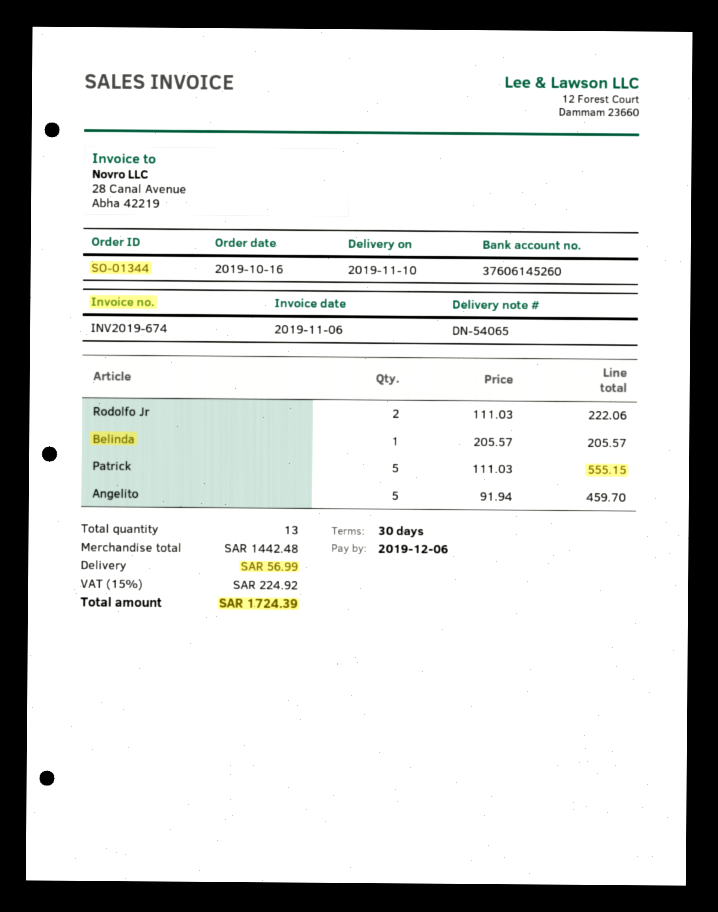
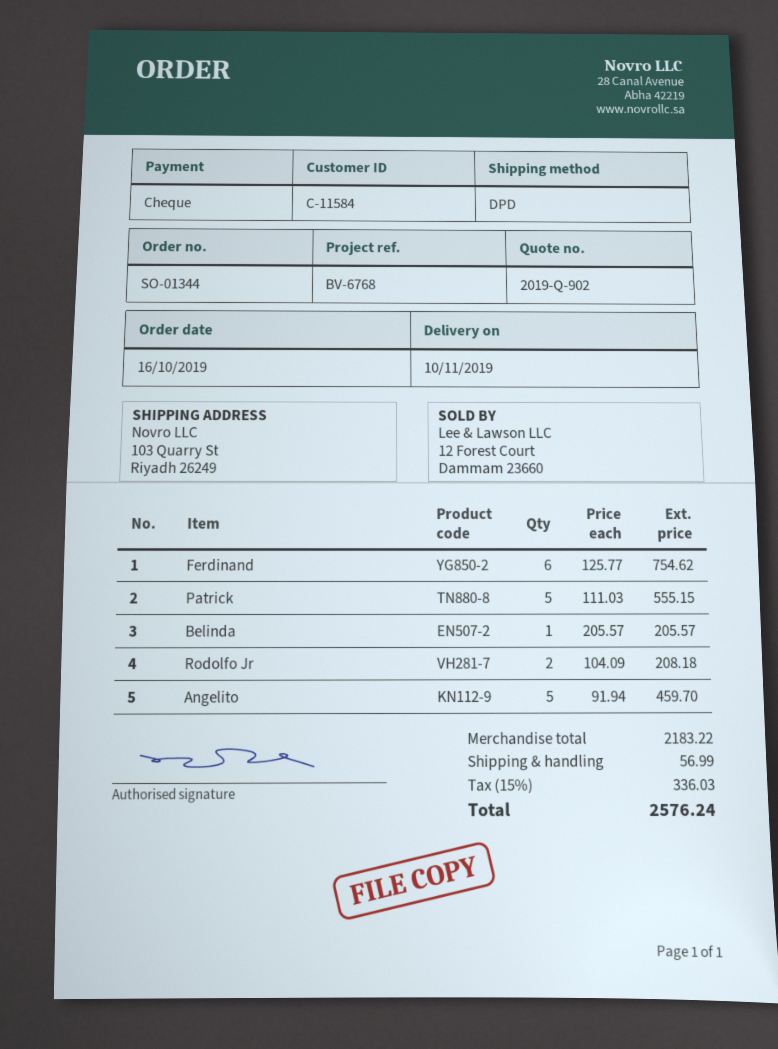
Rodolfo Jr: 2 x 111.03 = 222.06 -> 2 x 104.09 = 208.18
Ferdinand: none -> 6 x 125.77 = 754.62
subtotal: 1442.48 -> 2183.22
tax: 15% = 224.92 -> 15% = 336.03
total: 1724.39 -> 2576.24

